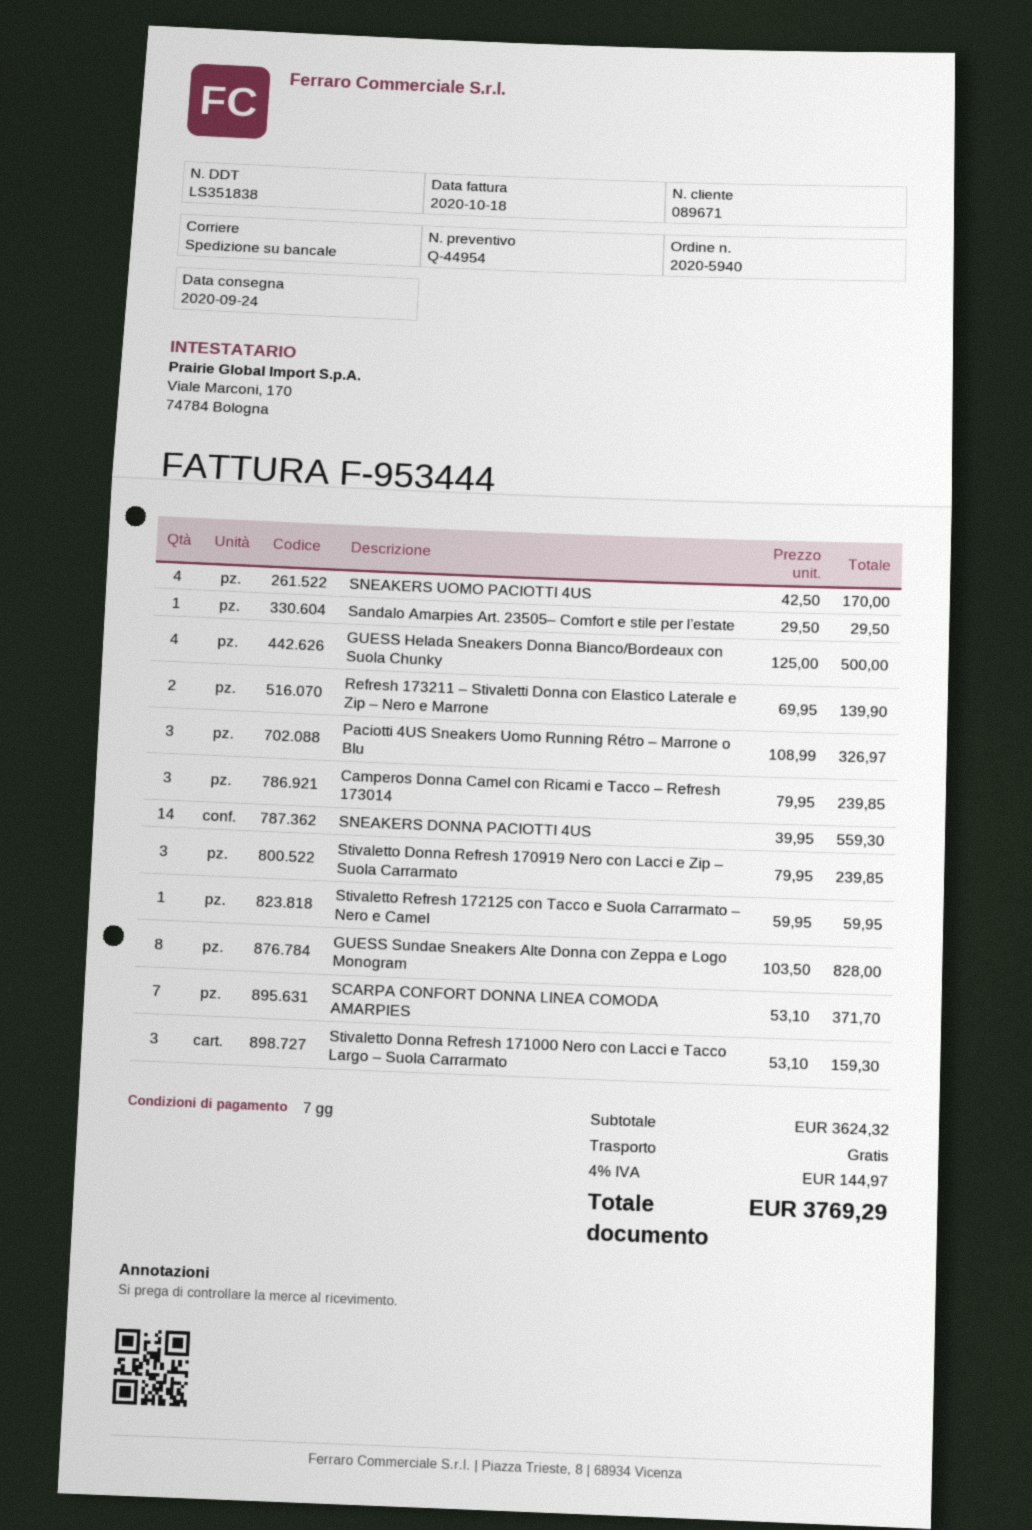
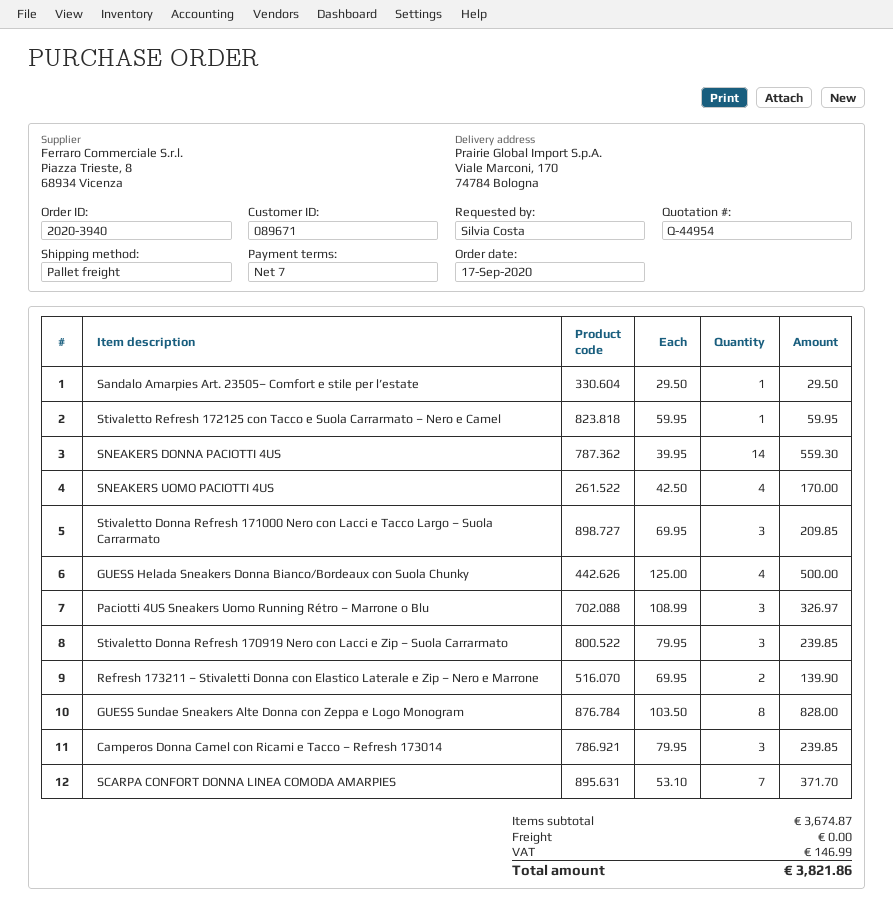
order number: 2020-5940 -> 2020-3940
Stivaletto Donna Refresh 171000 Nero con Lacci e Tacco Largo – Suola Carrarmato: 3 x 53.10 = 159.30 -> 3 x 69.95 = 209.85
subtotal: 3624.32 -> 3674.87
tax: 144.97 -> 146.99
total: 3769.29 -> 3821.86

